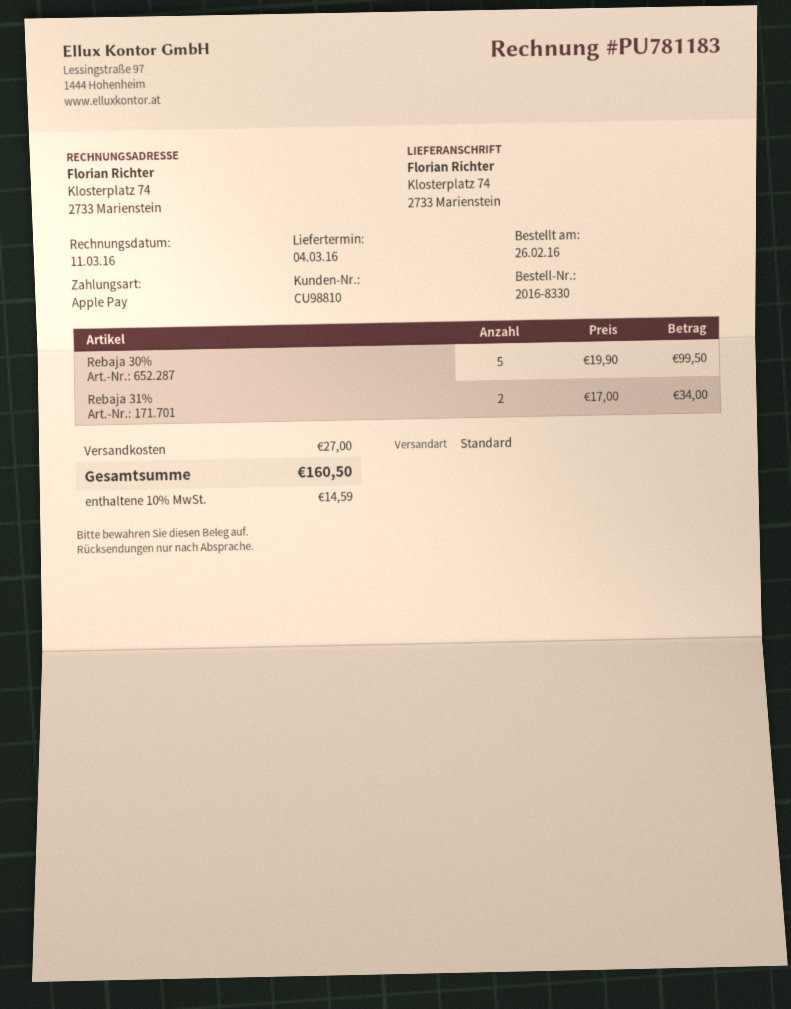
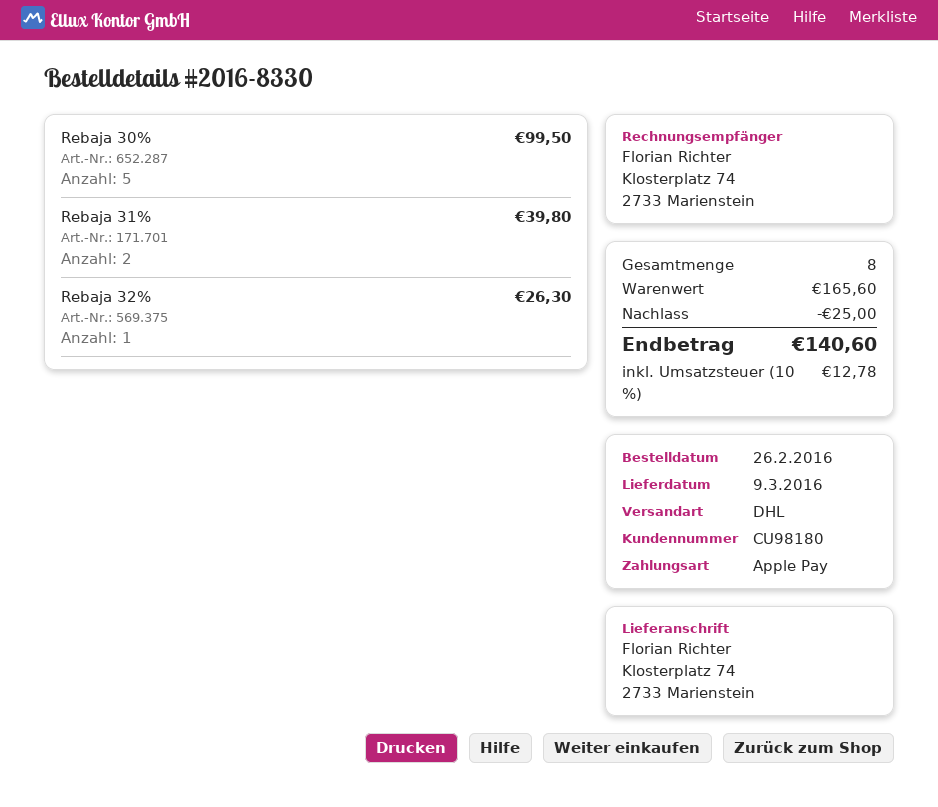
delivery date: 2016-03-04 -> 2016-03-09
customer number: CU98810 -> CU98180
shipping method: standard -> DHL
Rebaja 31%: 2 for 34.00 -> 2 for 39.80
Rebaja 32%: none -> 1 for 26.30
discount: none -> 25.00
shipping: 27.00 -> none
tax: 10% = 14.59 -> 10% = 12.78
total: 160.50 -> 140.60

